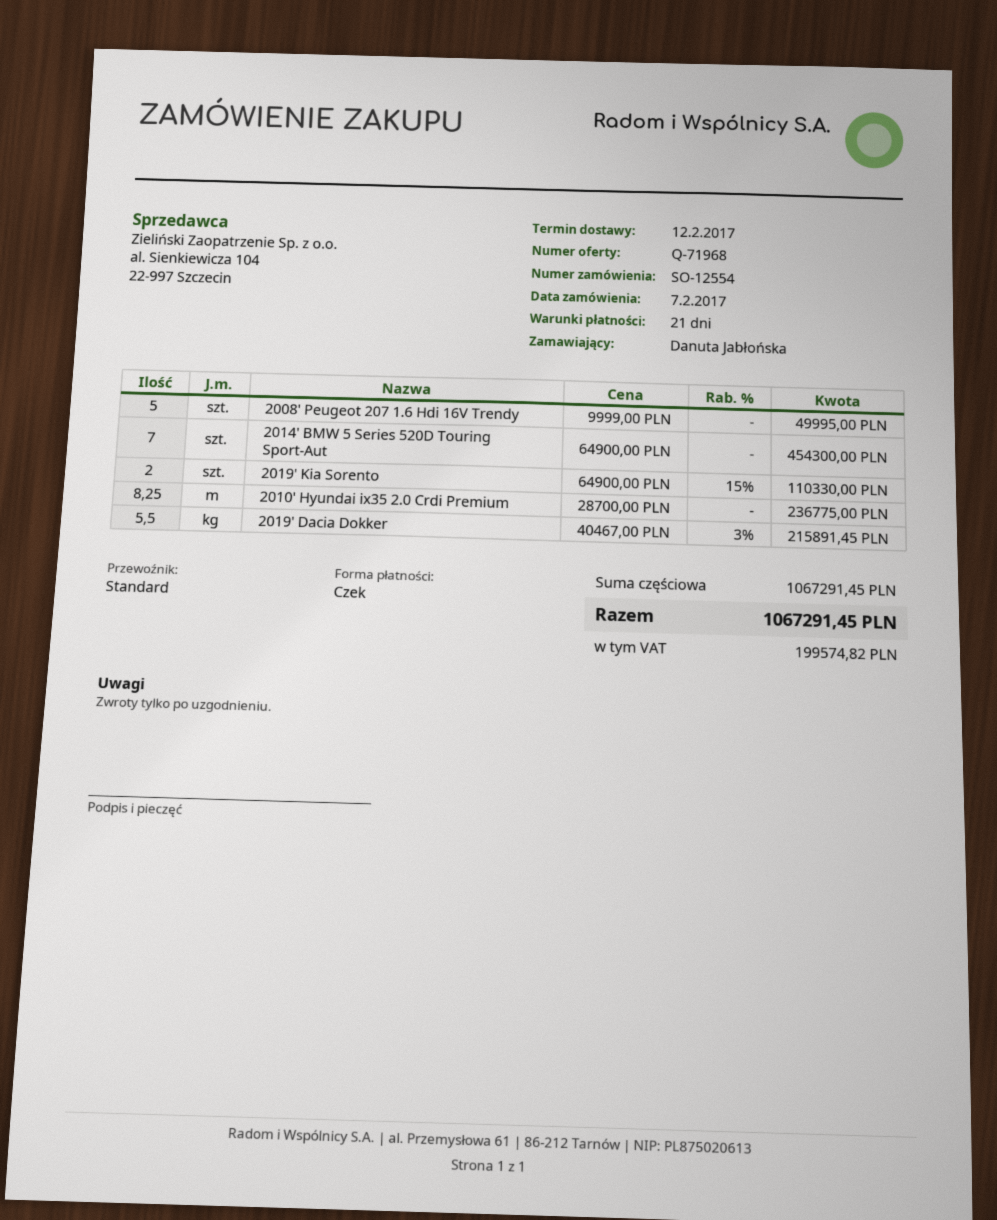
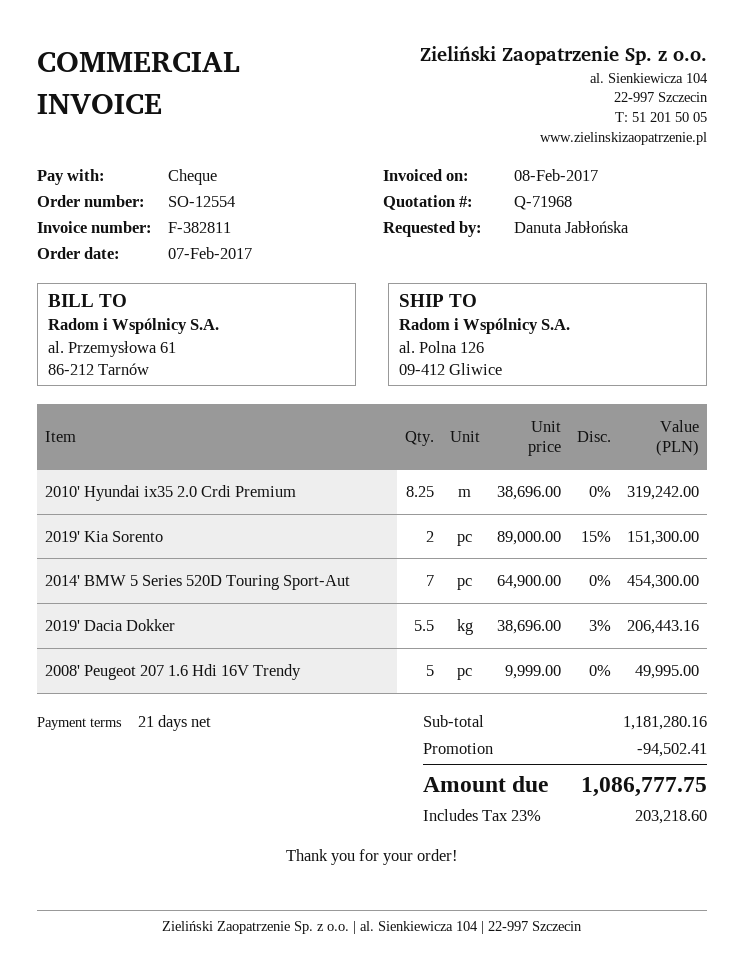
2019' Kia Sorento: 2 x 64900.00 - 15% = 110330.00 -> 2 x 89000.00 - 15% = 151300.00
2010' Hyundai ix35 2.0 Crdi Premium: 8.25 x 28700.00 = 236775.00 -> 8.25 x 38696.00 = 319242.00
2019' Dacia Dokker: 5.5 x 40467.00 - 3% = 215891.45 -> 5.5 x 38696.00 - 3% = 206443.16
subtotal: 1067291.45 -> 1181280.16
discount: none -> 94502.41
tax: 199574.82 -> 203218.60
total: 1067291.45 -> 1086777.75

